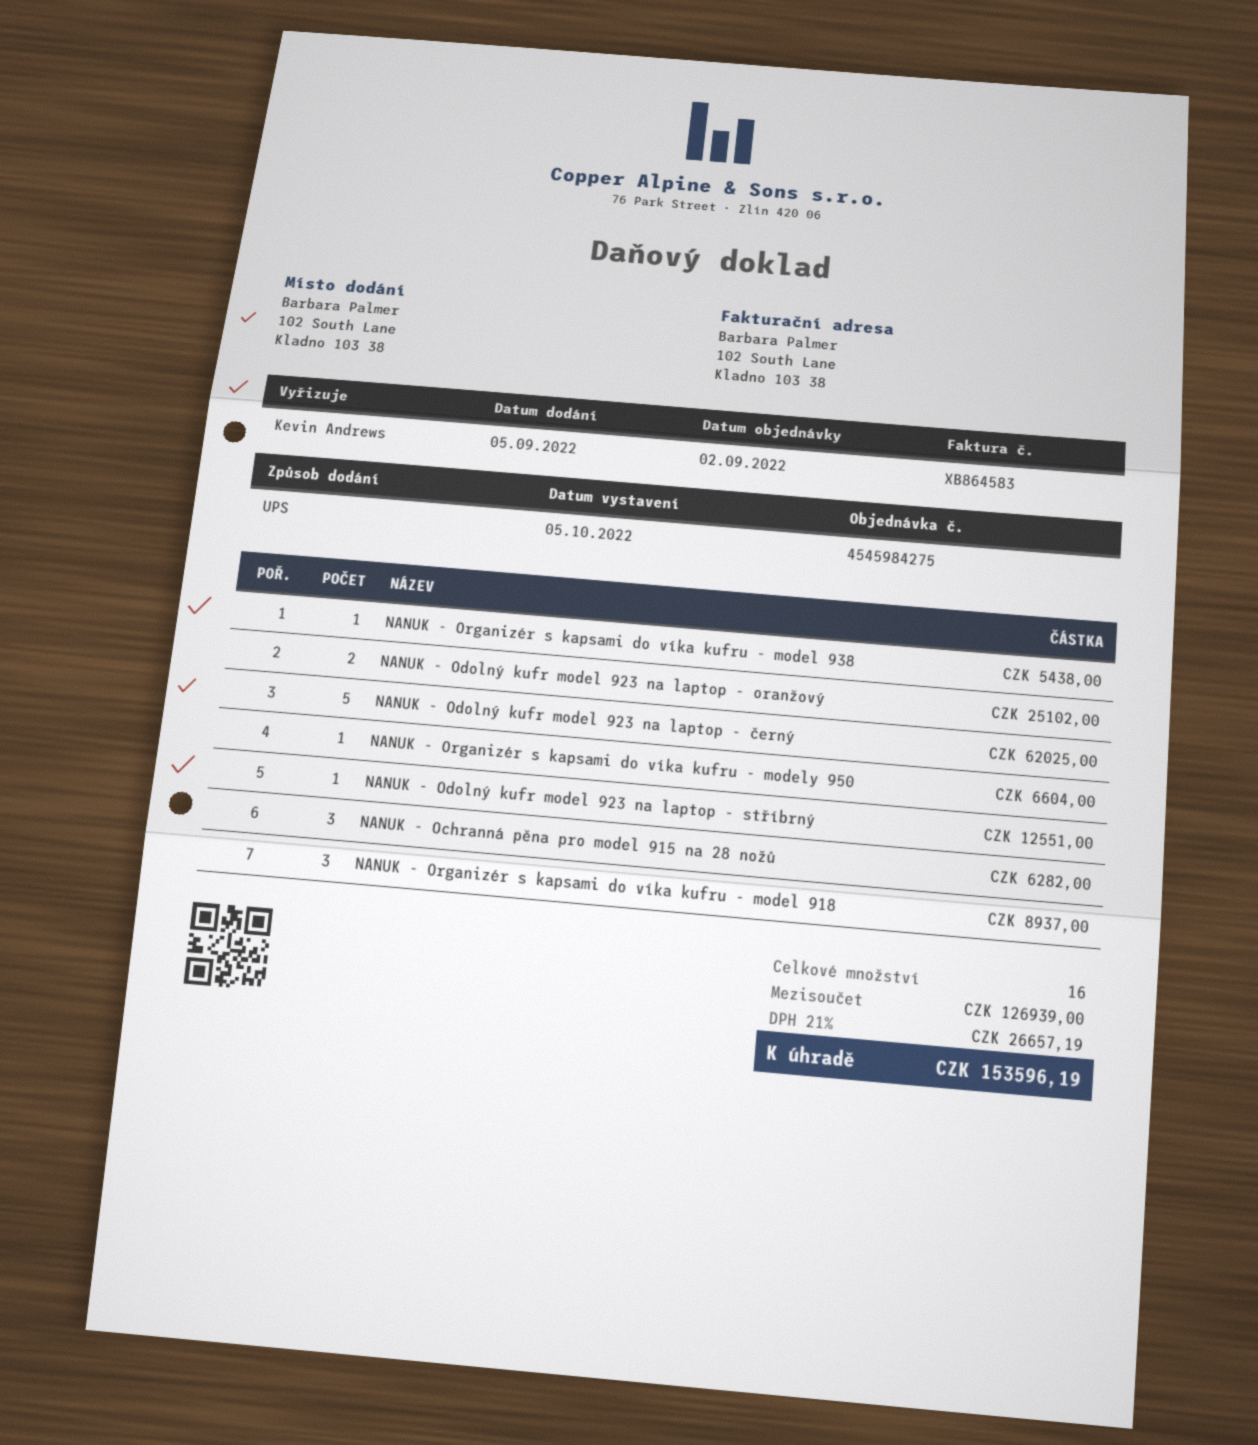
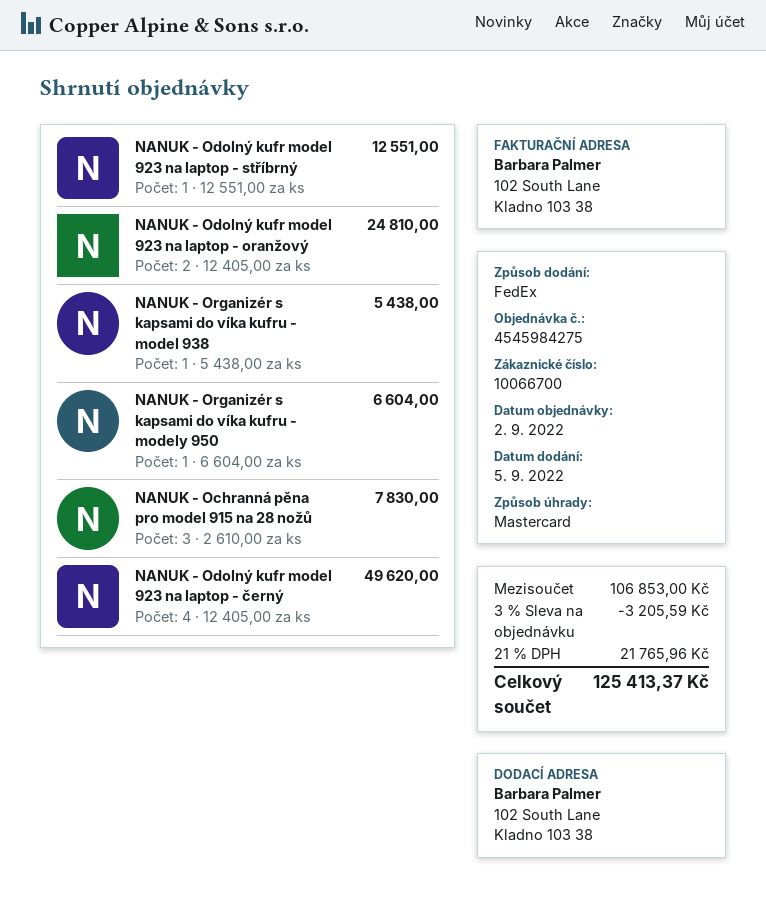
shipping method: UPS -> FedEx
NANUK - Odolný kufr model 923 na laptop - oranžový: 2 for 25102.00 -> 2 for 24810.00
NANUK - Odolný kufr model 923 na laptop - černý: 5 for 62025.00 -> 4 for 49620.00
NANUK - Ochranná pěna pro model 915 na 28 nožů: 3 for 6282.00 -> 3 for 7830.00
NANUK - Organizér s kapsami do víka kufru - model 918: 3 for 8937.00 -> none
subtotal: 126939.00 -> 106853.00
discount: none -> 3% = 3205.59
tax: 21% = 26657.19 -> 21% = 21765.96
total: 153596.19 -> 125413.37

